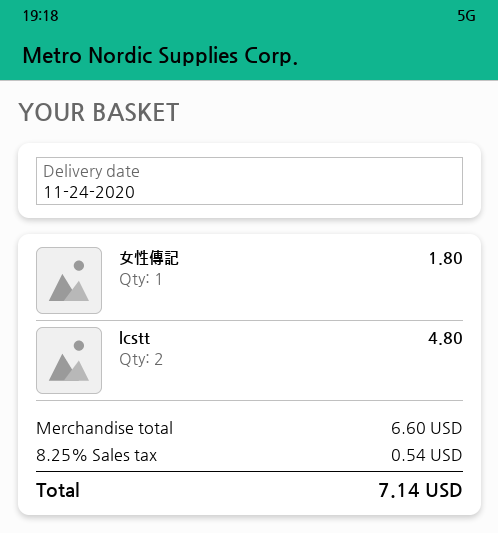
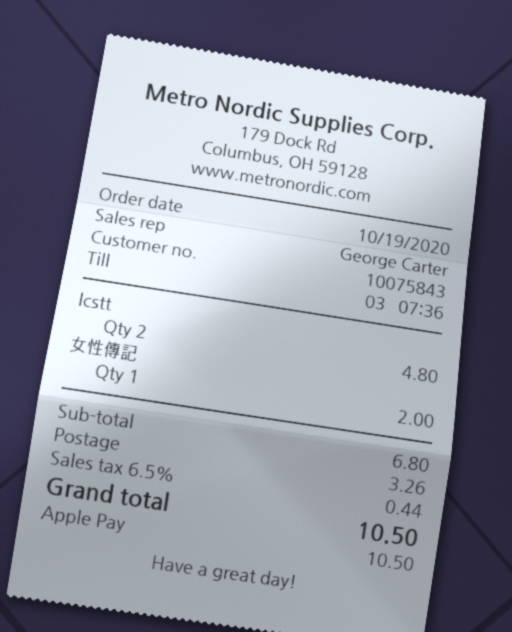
女性傳記: 1 for 1.80 -> 1 for 2.00
subtotal: 6.60 -> 6.80
shipping: none -> 3.26
tax: 8.25% = 0.54 -> 6.5% = 0.44
total: 7.14 -> 10.50

